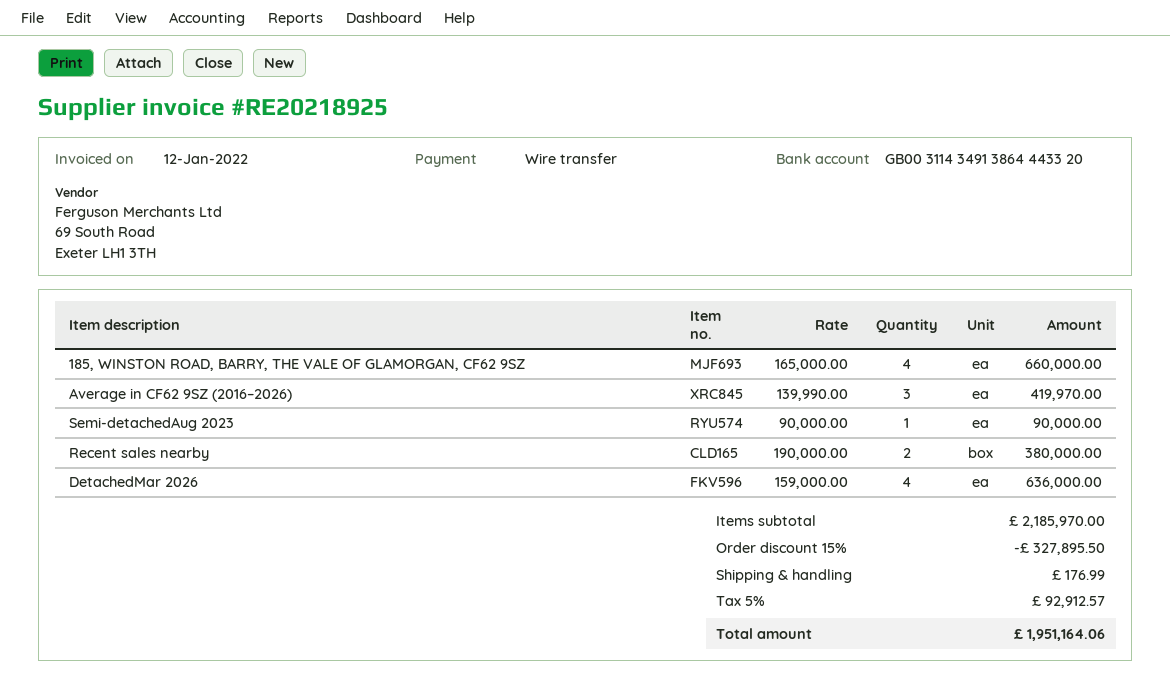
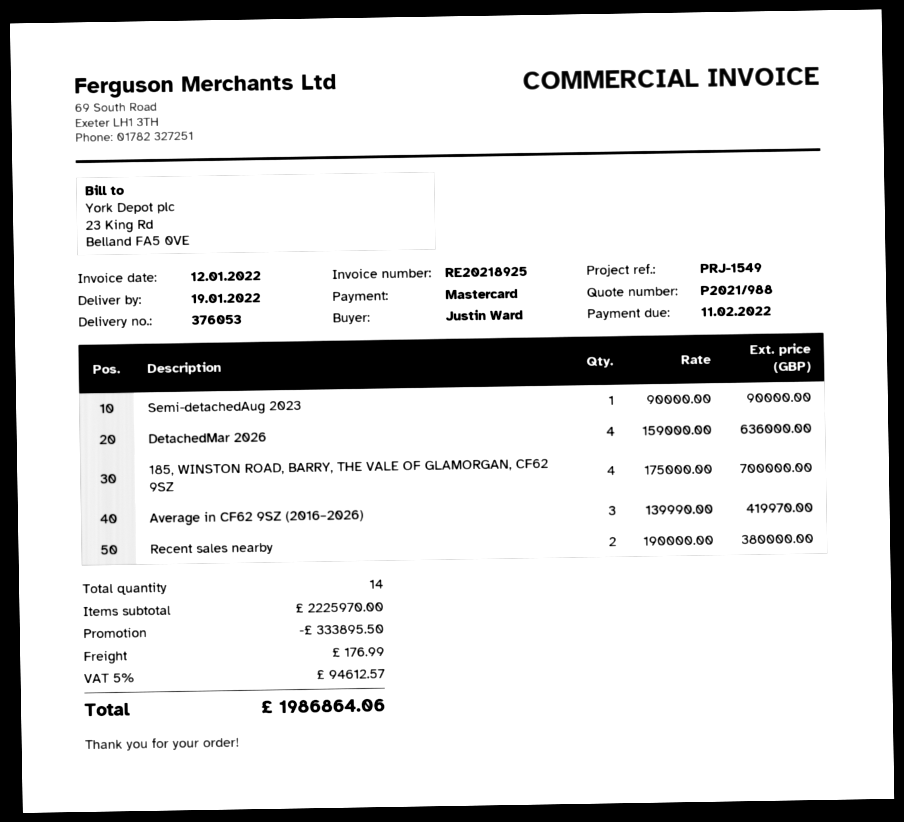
payment method: bank transfer -> Mastercard
185, WINSTON ROAD, BARRY, THE VALE OF GLAMORGAN, CF62 9SZ: 4 x 165000.00 = 660000.00 -> 4 x 175000.00 = 700000.00
subtotal: 2185970.00 -> 2225970.00
discount: 327895.50 -> 333895.50
tax: 5% = 92912.57 -> 5% = 94612.57
total: 1951164.06 -> 1986864.06

